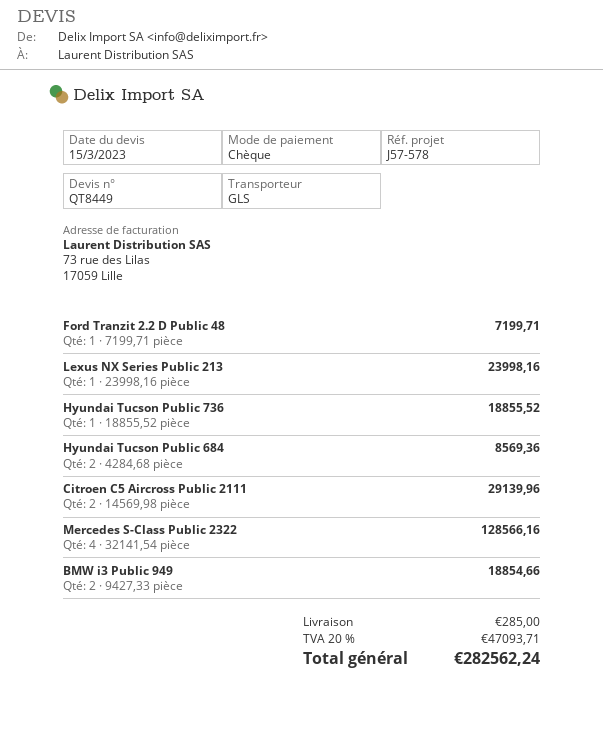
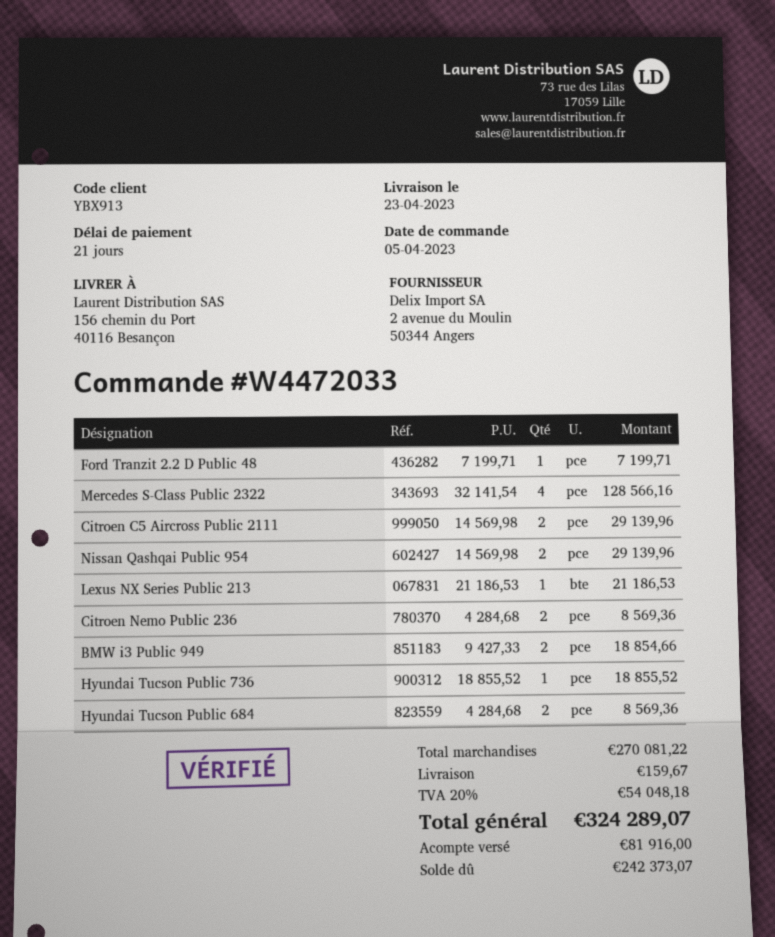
Lexus NX Series Public 213: 1 x 23998.16 = 23998.16 -> 1 x 21186.53 = 21186.53
Nissan Qashqai Public 954: none -> 2 x 14569.98 = 29139.96
Citroen Nemo Public 236: none -> 2 x 4284.68 = 8569.36
shipping: 285.00 -> 159.67
tax: 20% = 47093.71 -> 20% = 54048.18
total: 282562.24 -> 324289.07

